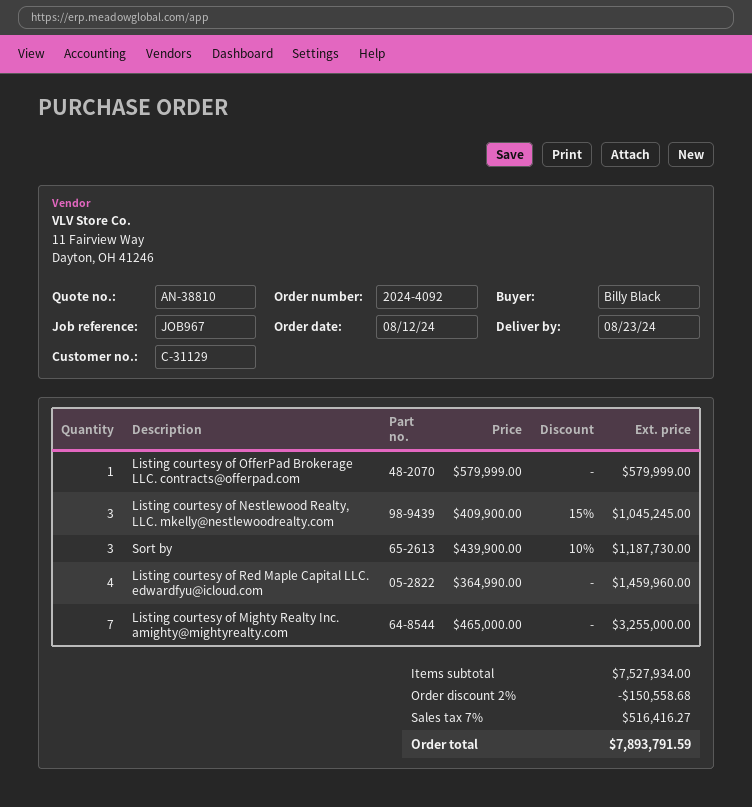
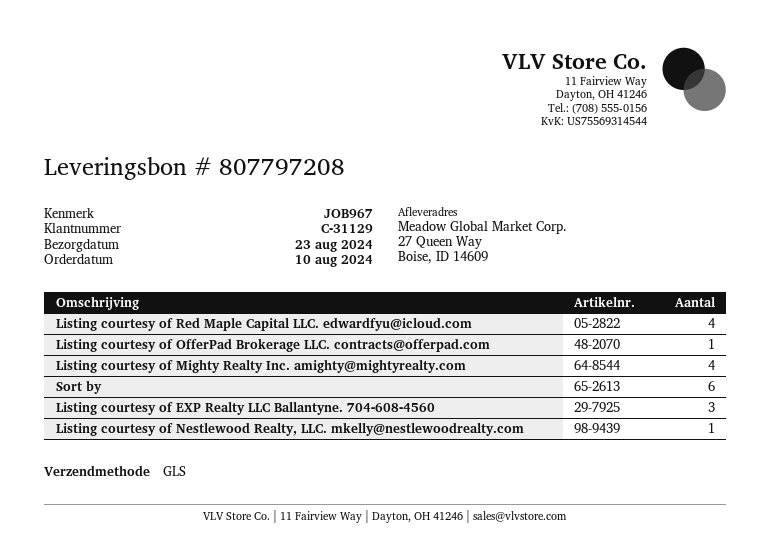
order date: 2024-08-12 -> 2024-08-10
Listing courtesy of Nestlewood Realty, LLC. mkelly@nestlewoodrealty.com: 3 -> 1
Sort by: 3 -> 6
Listing courtesy of Mighty Realty Inc. amighty@mightyrealty.com: 7 -> 4
Listing courtesy of EXP Realty LLC Ballantyne. 704-608-4560: none -> 3

